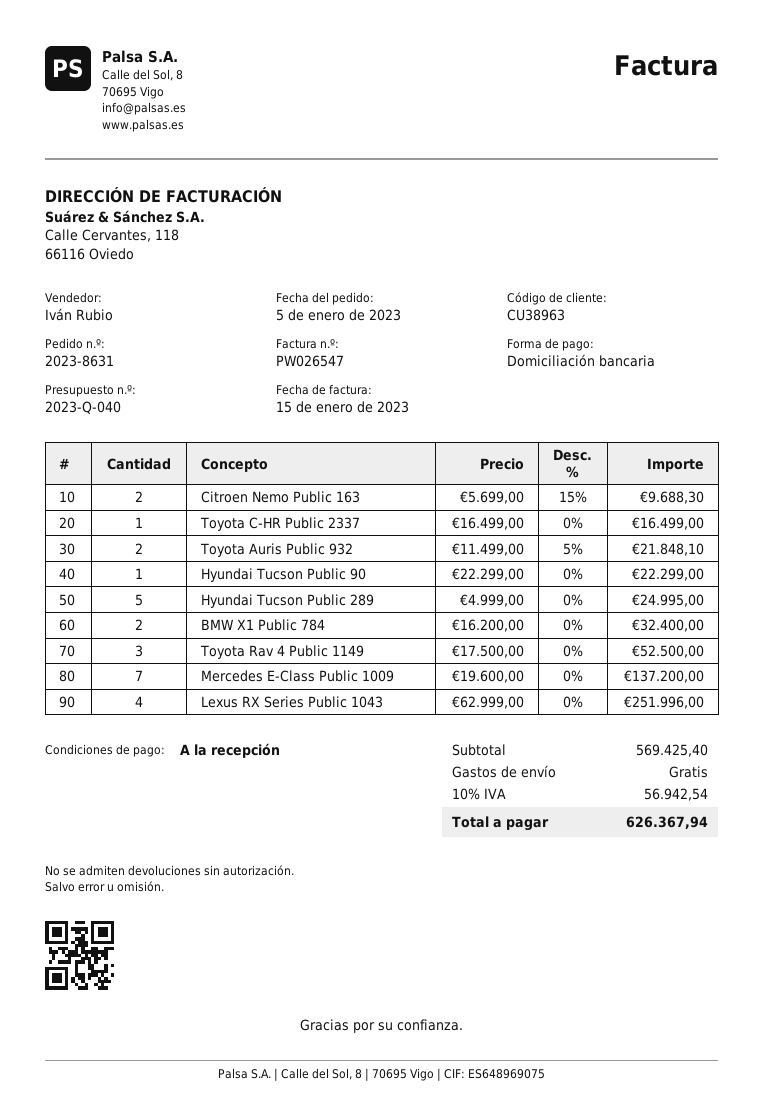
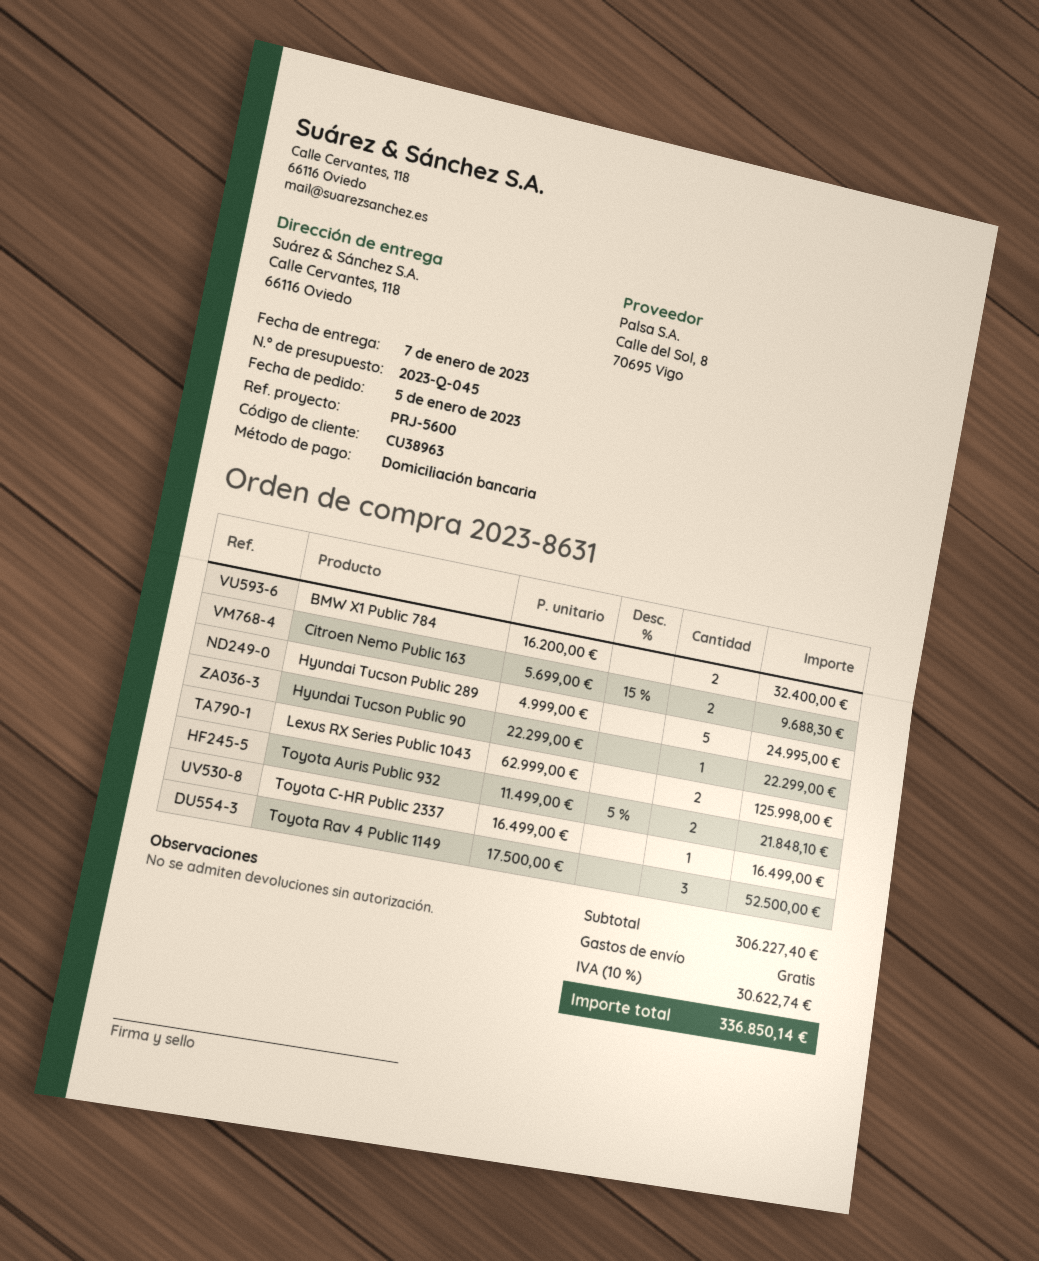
quote number: 2023-Q-040 -> 2023-Q-045
Mercedes E-Class Public 1009: 7 x 19600.00 = 137200.00 -> none
Lexus RX Series Public 1043: 4 x 62999.00 = 251996.00 -> 2 x 62999.00 = 125998.00
subtotal: 569425.40 -> 306227.40
tax: 10% = 56942.54 -> 10% = 30622.74
total: 626367.94 -> 336850.14

